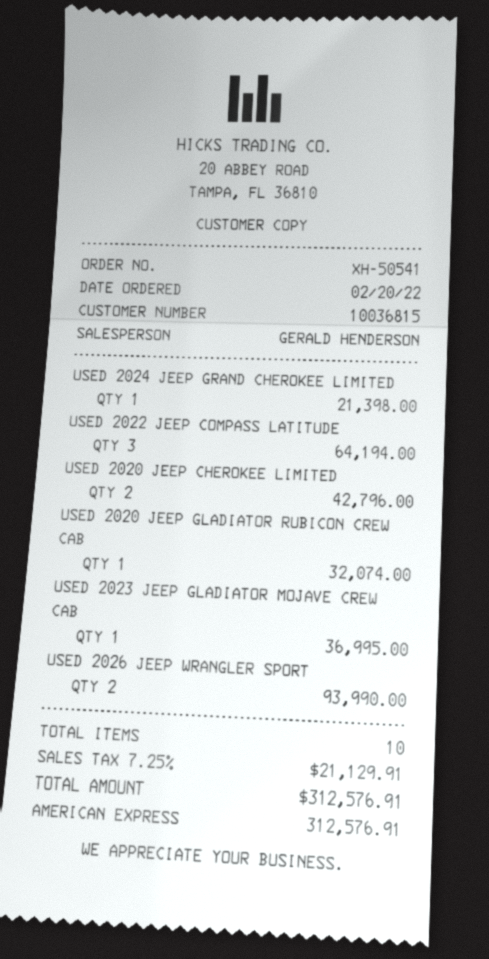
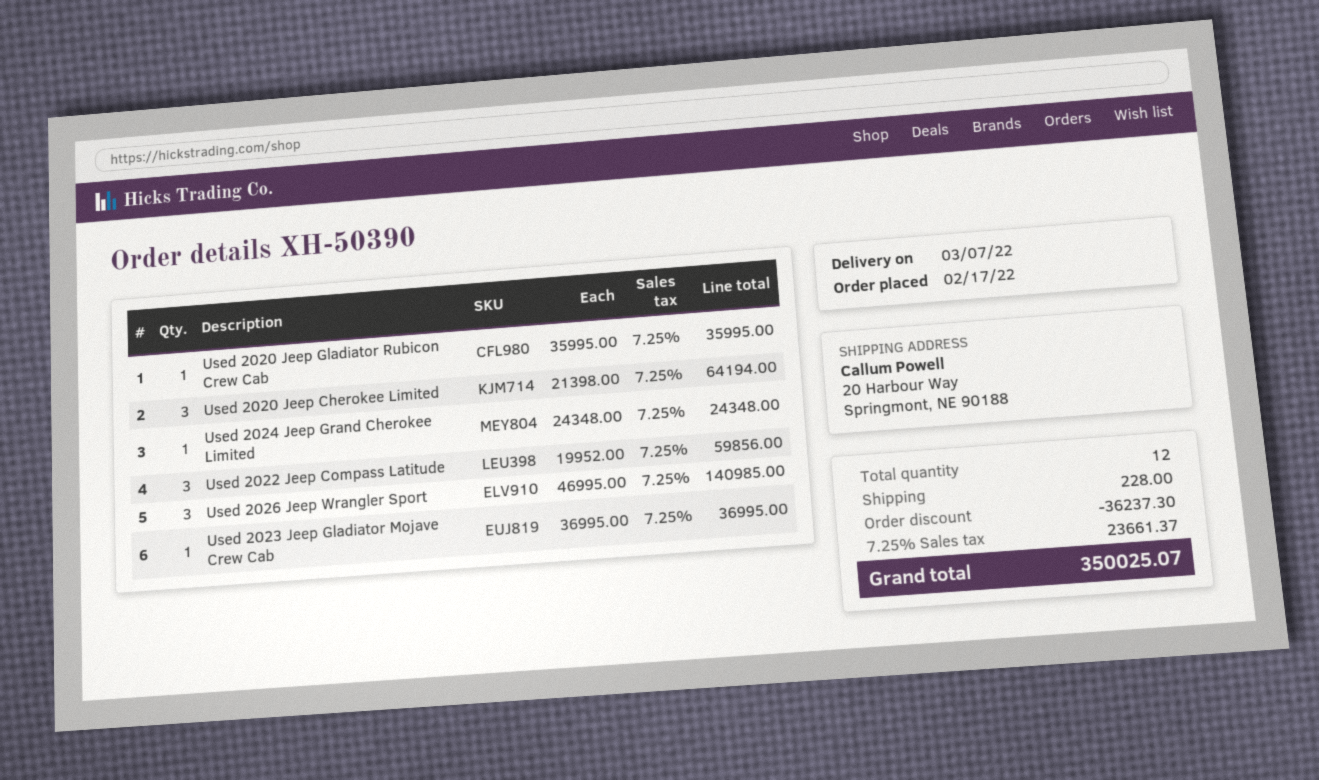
order number: XH-50541 -> XH-50390
order date: 2022-02-20 -> 2022-02-17
USED 2024 JEEP GRAND CHEROKEE LIMITED: 1 for 21398.00 -> 1 for 24348.00
USED 2022 JEEP COMPASS LATITUDE: 3 for 64194.00 -> 3 for 59856.00
USED 2020 JEEP CHEROKEE LIMITED: 2 for 42796.00 -> 3 for 64194.00
USED 2020 JEEP GLADIATOR RUBICON CREW CAB: 1 for 32074.00 -> 1 for 35995.00
USED 2026 JEEP WRANGLER SPORT: 2 for 93990.00 -> 3 for 140985.00
total quantity: 10 -> 12
discount: none -> 36237.30
shipping: none -> 228.00
tax: 7.25% = 21129.91 -> 7.25% = 23661.37
total: 312576.91 -> 350025.07

